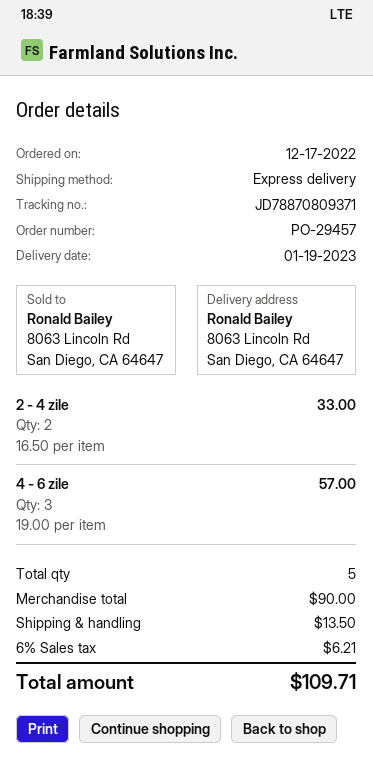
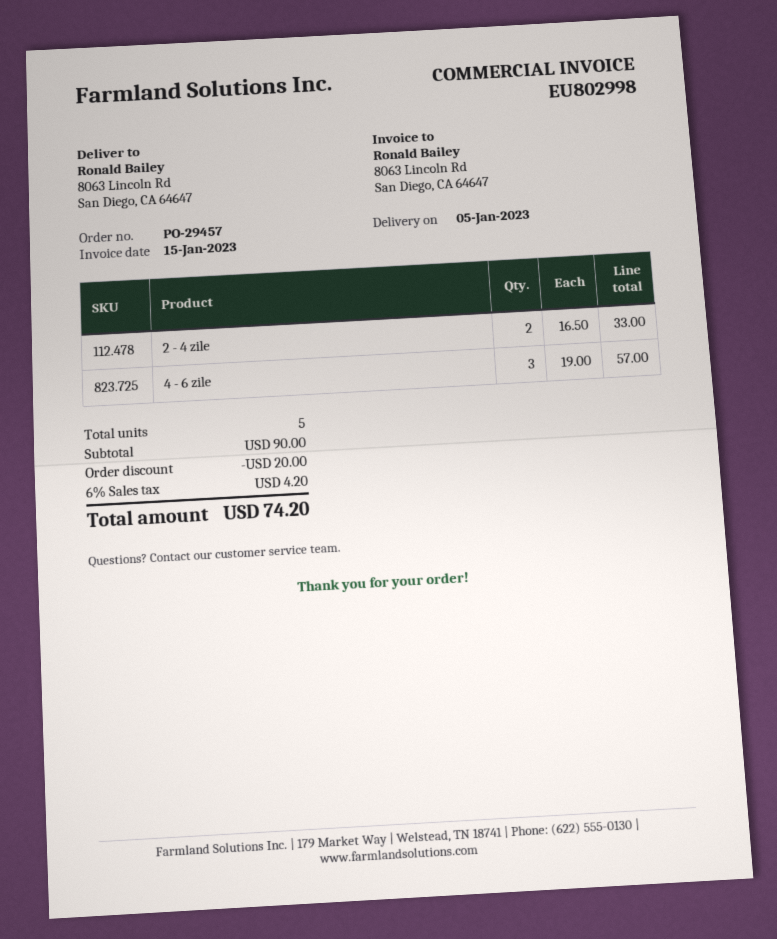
delivery date: 2023-01-19 -> 2023-01-05
discount: none -> 20.00
shipping: 13.50 -> none
tax: 6% = 6.21 -> 6% = 4.20
total: 109.71 -> 74.20

